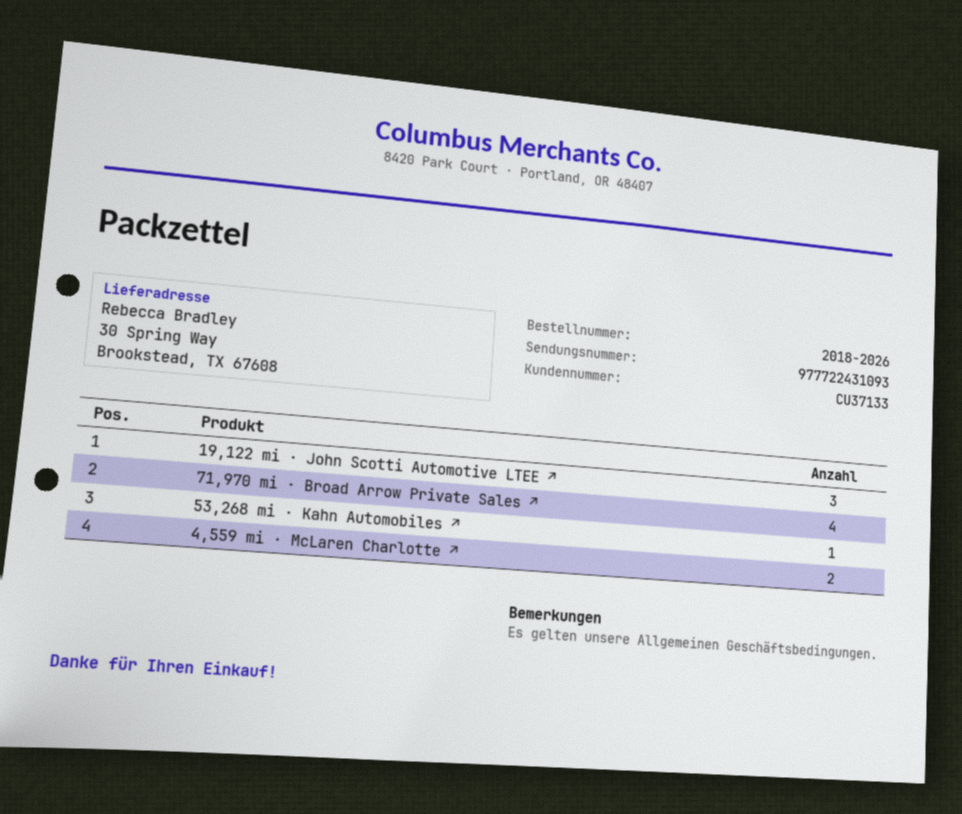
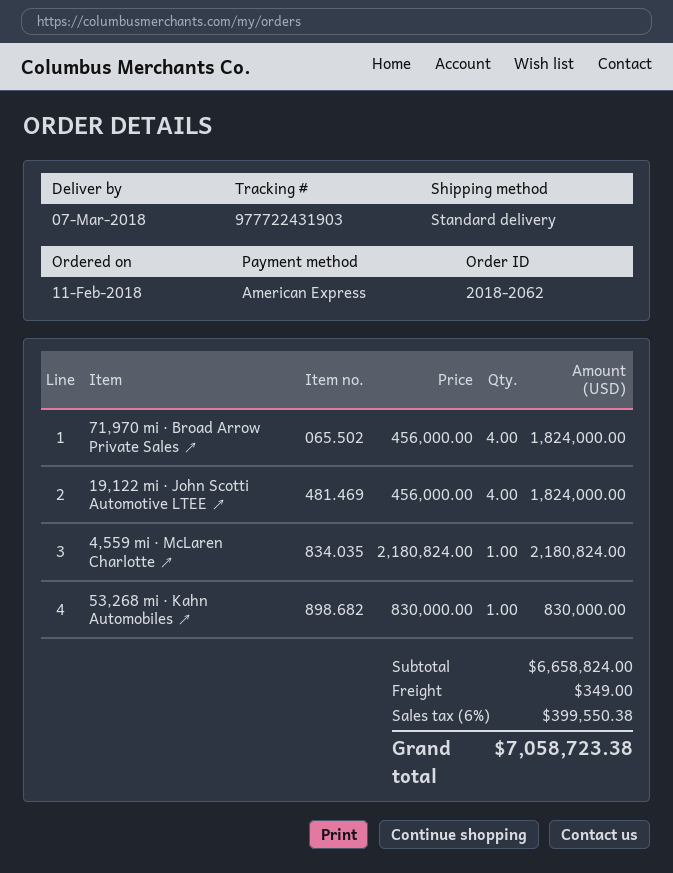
order number: 2018-2026 -> 2018-2062
tracking number: 977722431093 -> 977722431903
19,122 mi · John Scotti Automotive LTEE ↗: 3 -> 4
4,559 mi · McLaren Charlotte ↗: 2 -> 1

